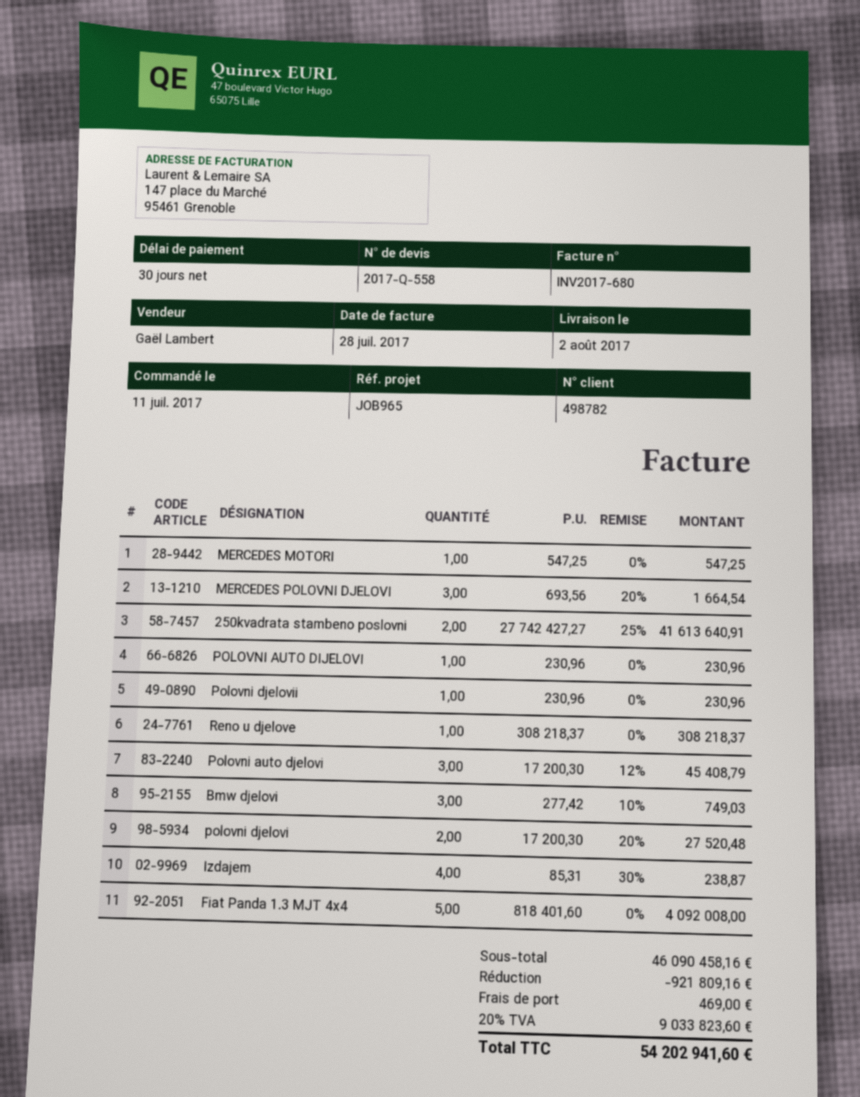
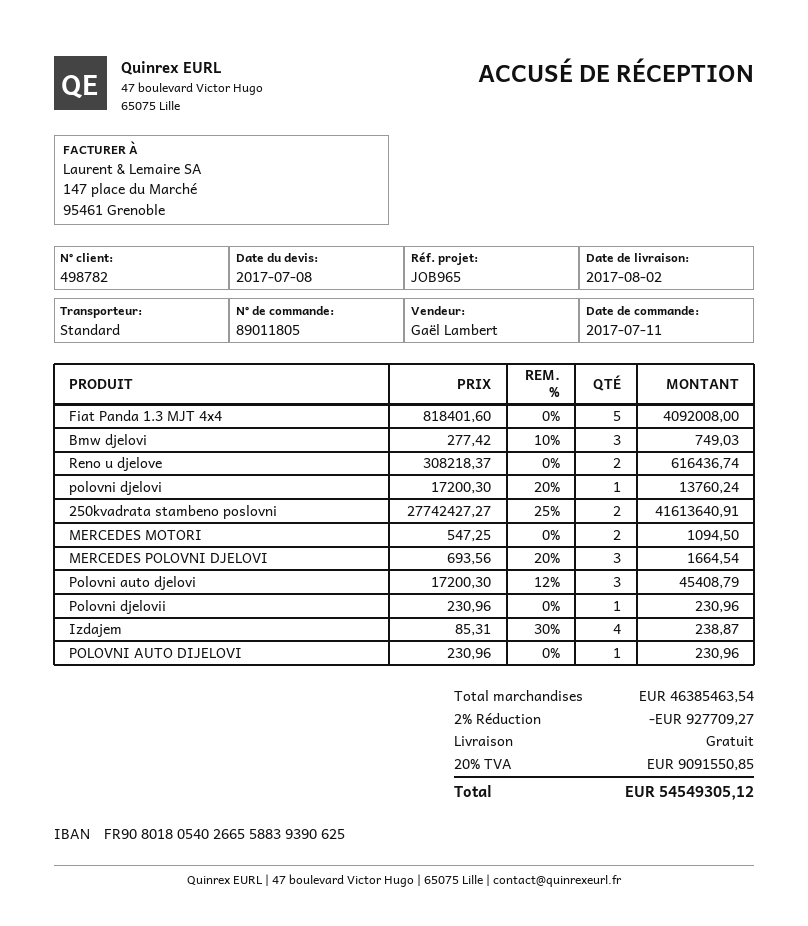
MERCEDES MOTORI: 1 x 547.25 = 547.25 -> 2 x 547.25 = 1094.50
Reno u djelove: 1 x 308218.37 = 308218.37 -> 2 x 308218.37 = 616436.74
polovni djelovi: 2 x 17200.30 - 20% = 27520.48 -> 1 x 17200.30 - 20% = 13760.24
subtotal: 46090458.16 -> 46385463.54
discount: 921809.16 -> 927709.27
shipping: 469.00 -> 0.00
tax: 20% = 9033823.60 -> 20% = 9091550.85
total: 54202941.60 -> 54549305.12

